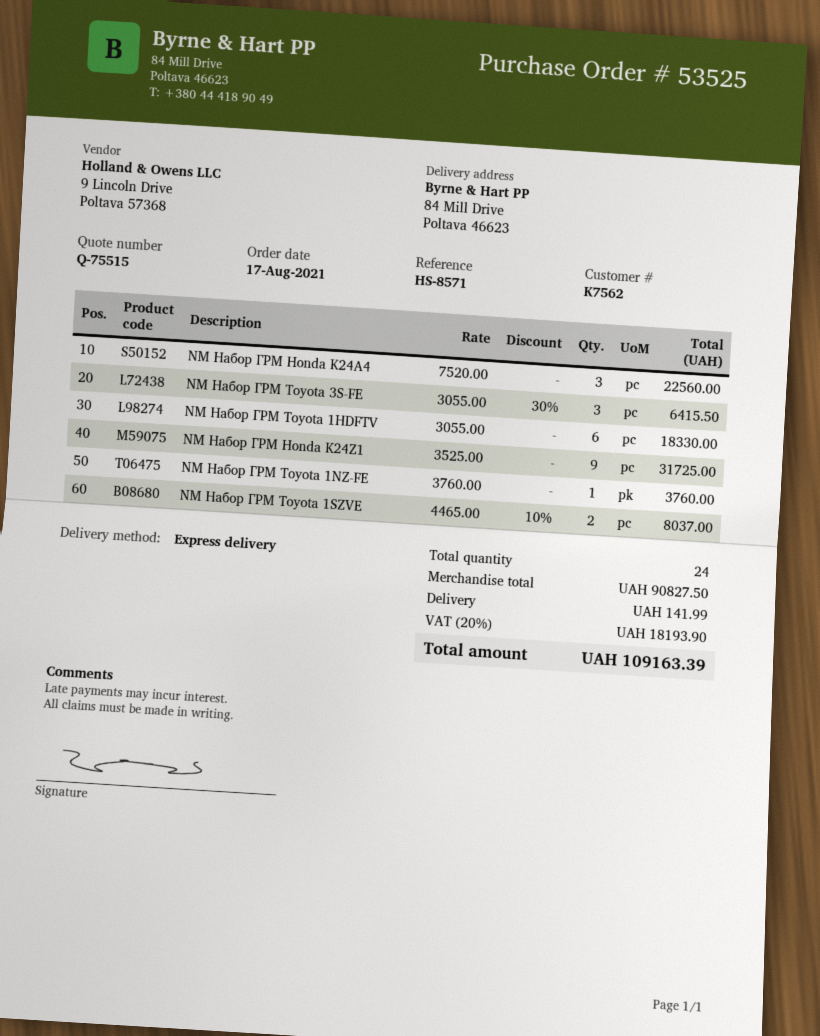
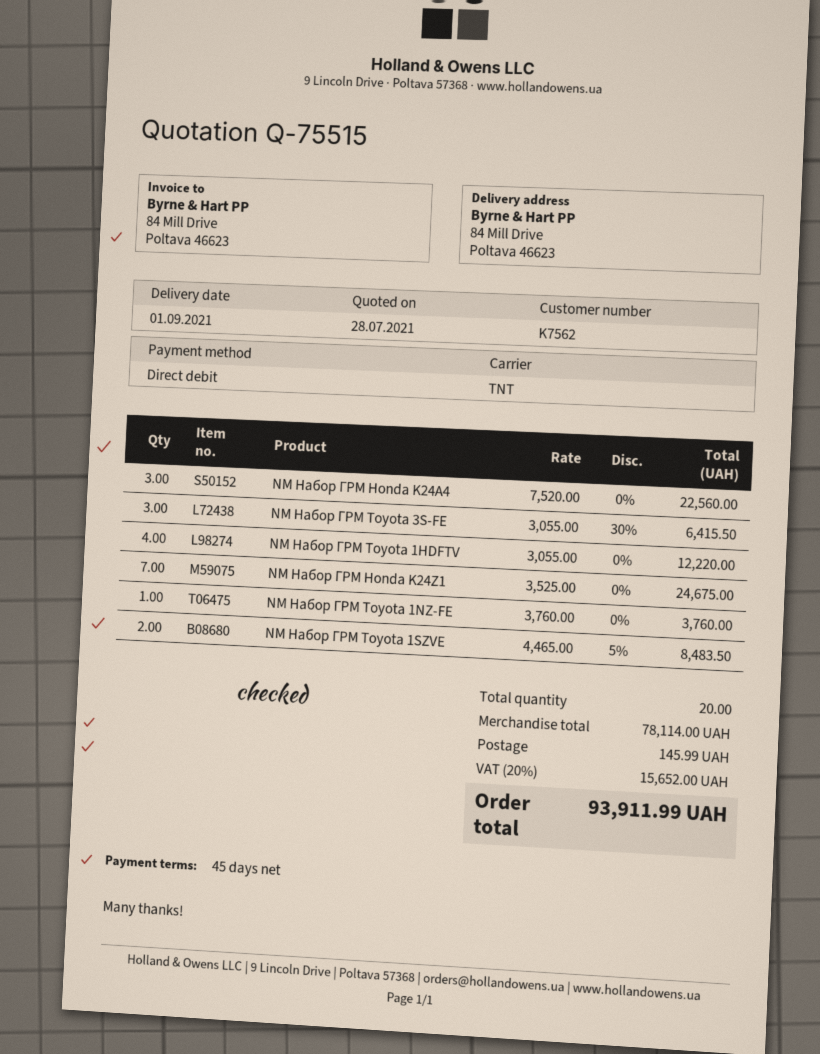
shipping method: express -> TNT
NM Набор ГРМ Toyota 1HDFTV: 6 x 3055.00 = 18330.00 -> 4 x 3055.00 = 12220.00
NM Набор ГРМ Honda K24Z1: 9 x 3525.00 = 31725.00 -> 7 x 3525.00 = 24675.00
NM Набор ГРМ Toyota 1SZVE: 2 x 4465.00 - 10% = 8037.00 -> 2 x 4465.00 - 5% = 8483.50
total quantity: 24 -> 20
subtotal: 90827.50 -> 78114.00
shipping: 141.99 -> 145.99
tax: 20% = 18193.90 -> 20% = 15652.00
total: 109163.39 -> 93911.99

